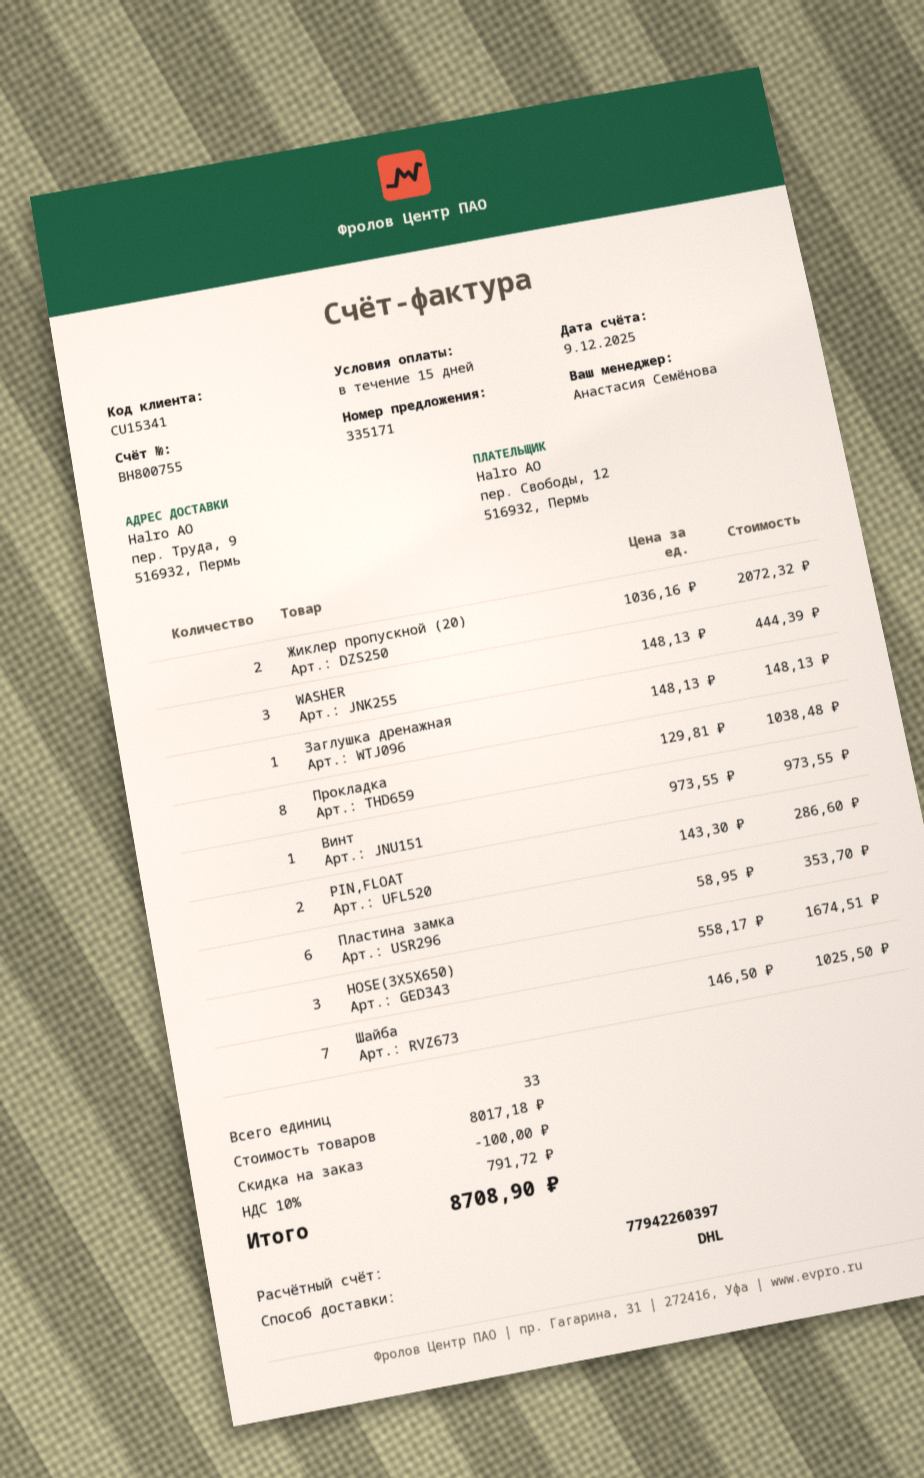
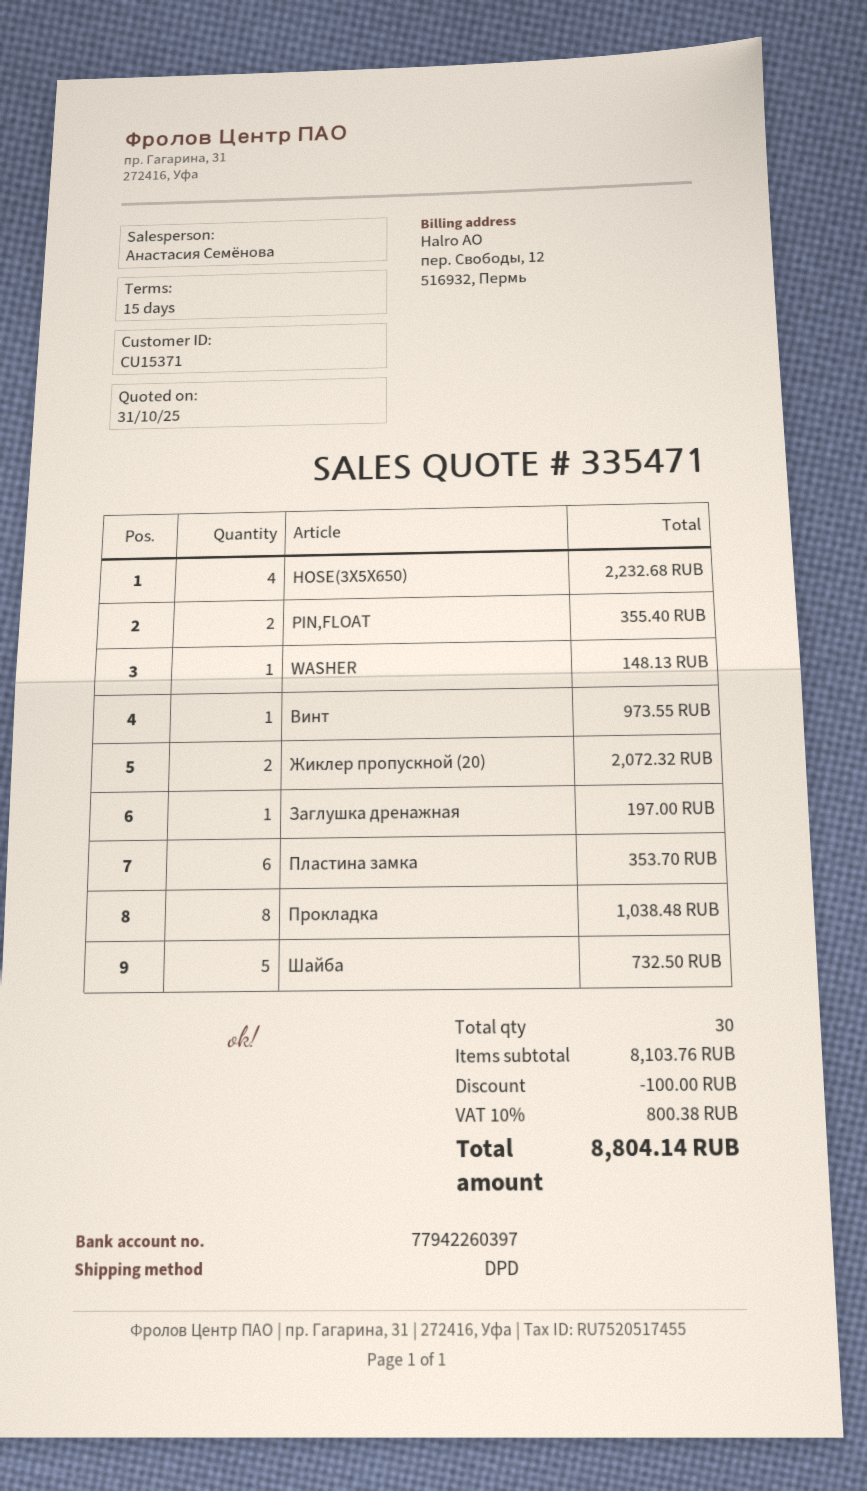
quote number: 335171 -> 335471
customer number: CU15341 -> CU15371
shipping method: DHL -> DPD
WASHER: 3 for 444.39 -> 1 for 148.13
Заглушка дренажная: 1 for 148.13 -> 1 for 197.00
PIN,FLOAT: 2 for 286.60 -> 2 for 355.40
HOSE(3X5X650): 3 for 1674.51 -> 4 for 2232.68
Шайба: 7 for 1025.50 -> 5 for 732.50
total quantity: 33 -> 30
subtotal: 8017.18 -> 8103.76
tax: 10% = 791.72 -> 10% = 800.38
total: 8708.90 -> 8804.14

